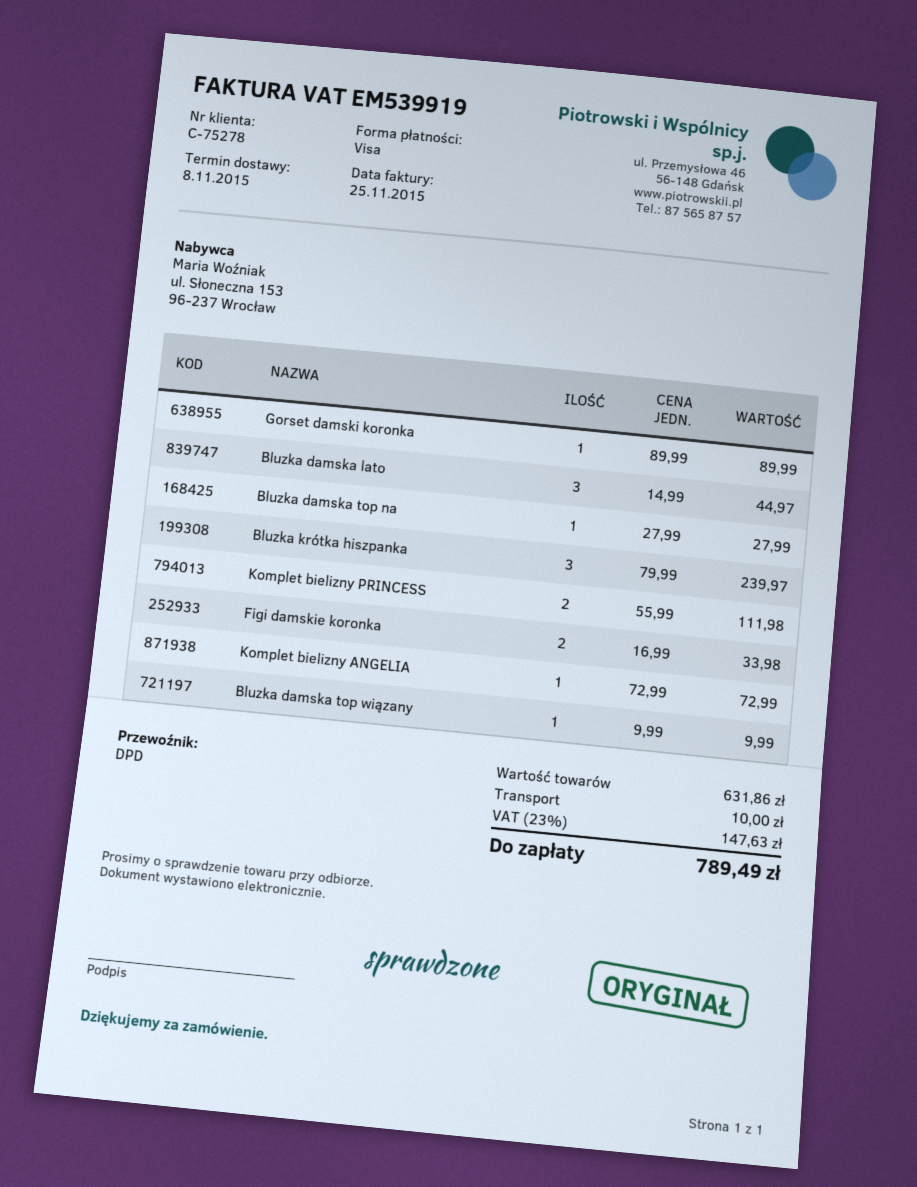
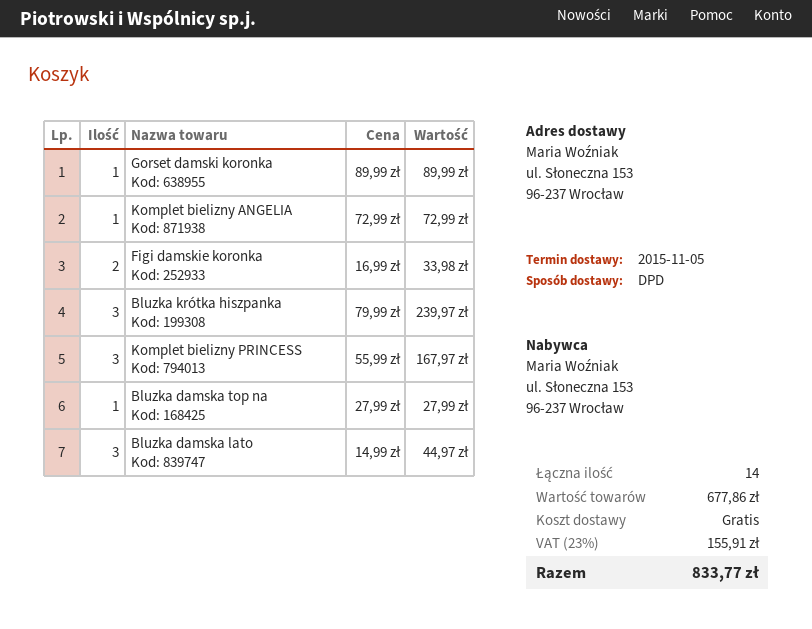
delivery date: 2015-11-08 -> 2015-11-05
Komplet bielizny PRINCESS: 2 x 55.99 = 111.98 -> 3 x 55.99 = 167.97
Bluzka damska top wiązany: 1 x 9.99 = 9.99 -> none
subtotal: 631.86 -> 677.86
shipping: 10.00 -> 0.00
tax: 23% = 147.63 -> 23% = 155.91
total: 789.49 -> 833.77

